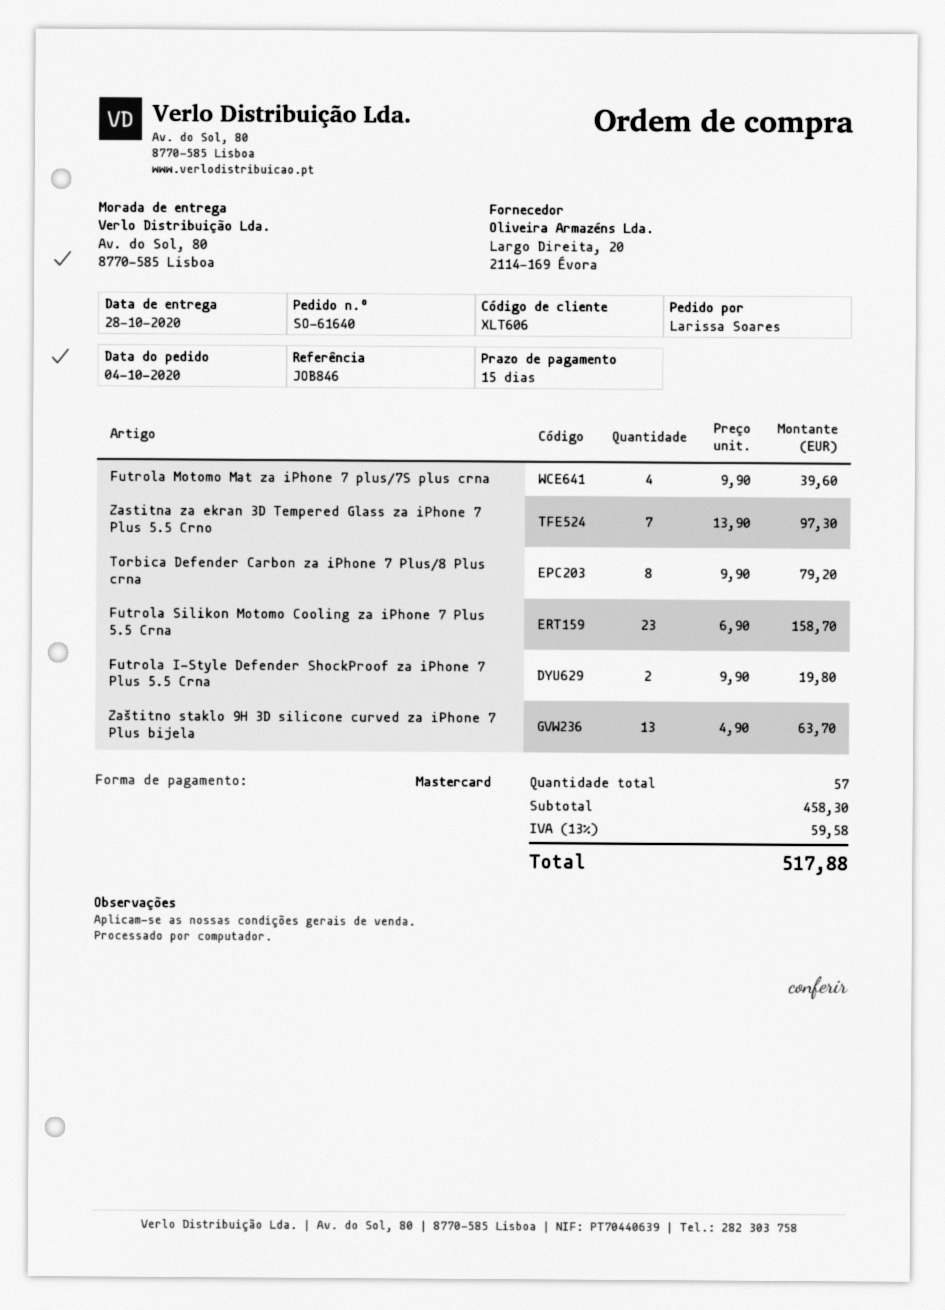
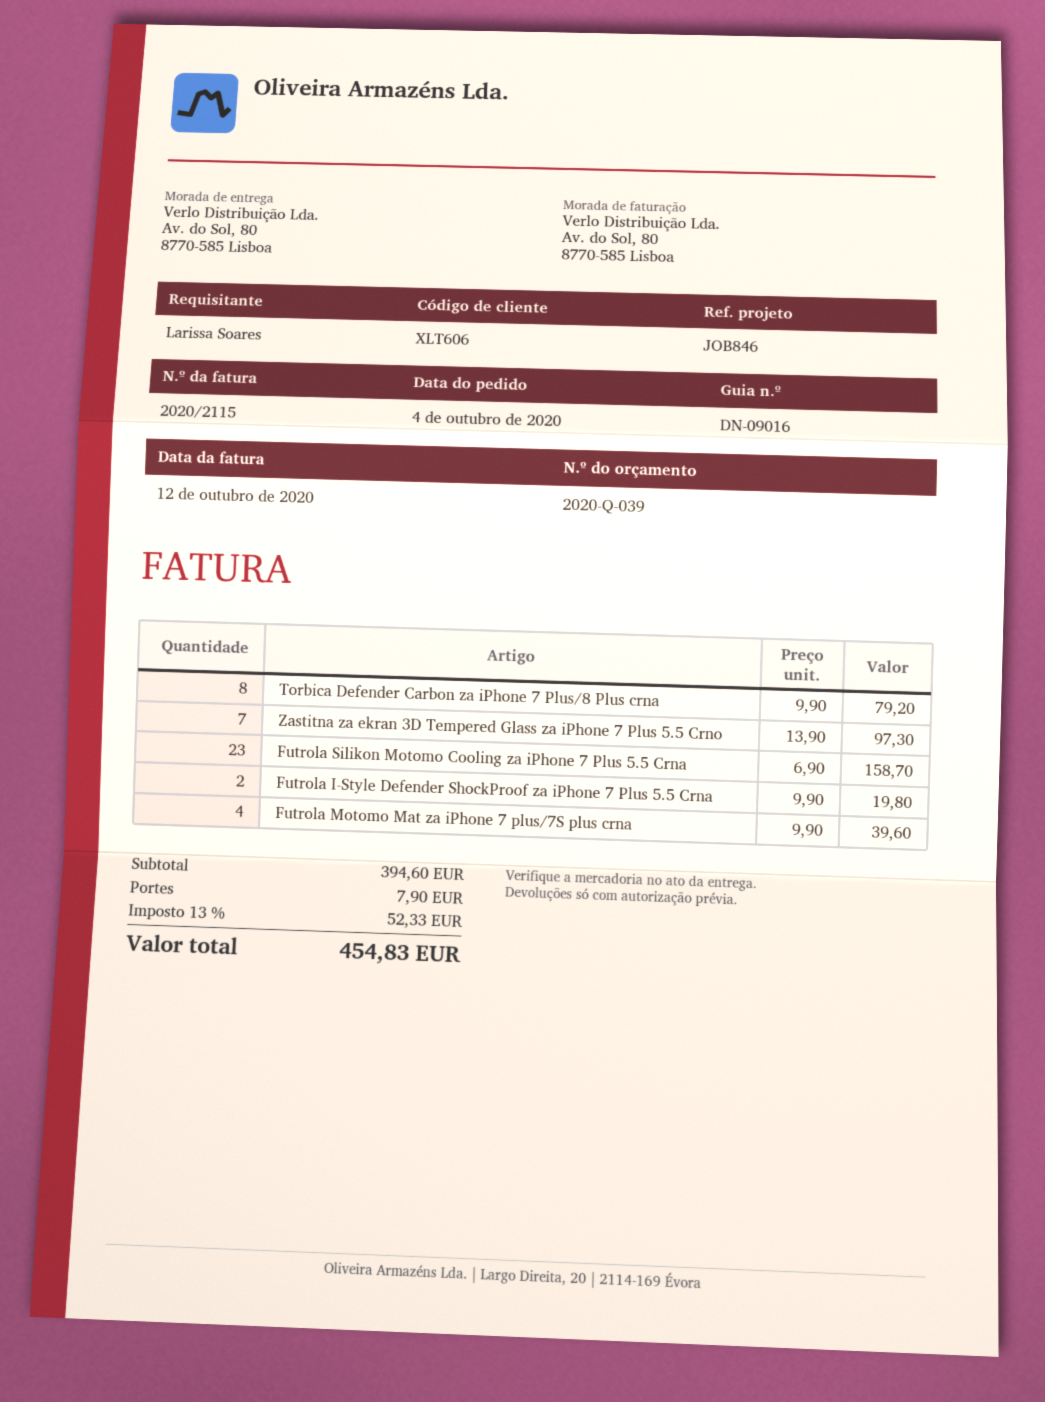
Zaštitno staklo 9H 3D silicone curved za iPhone 7 Plus bijela: 13 x 4.90 = 63.70 -> none
subtotal: 458.30 -> 394.60
shipping: none -> 7.90
tax: 13% = 59.58 -> 13% = 52.33
total: 517.88 -> 454.83

